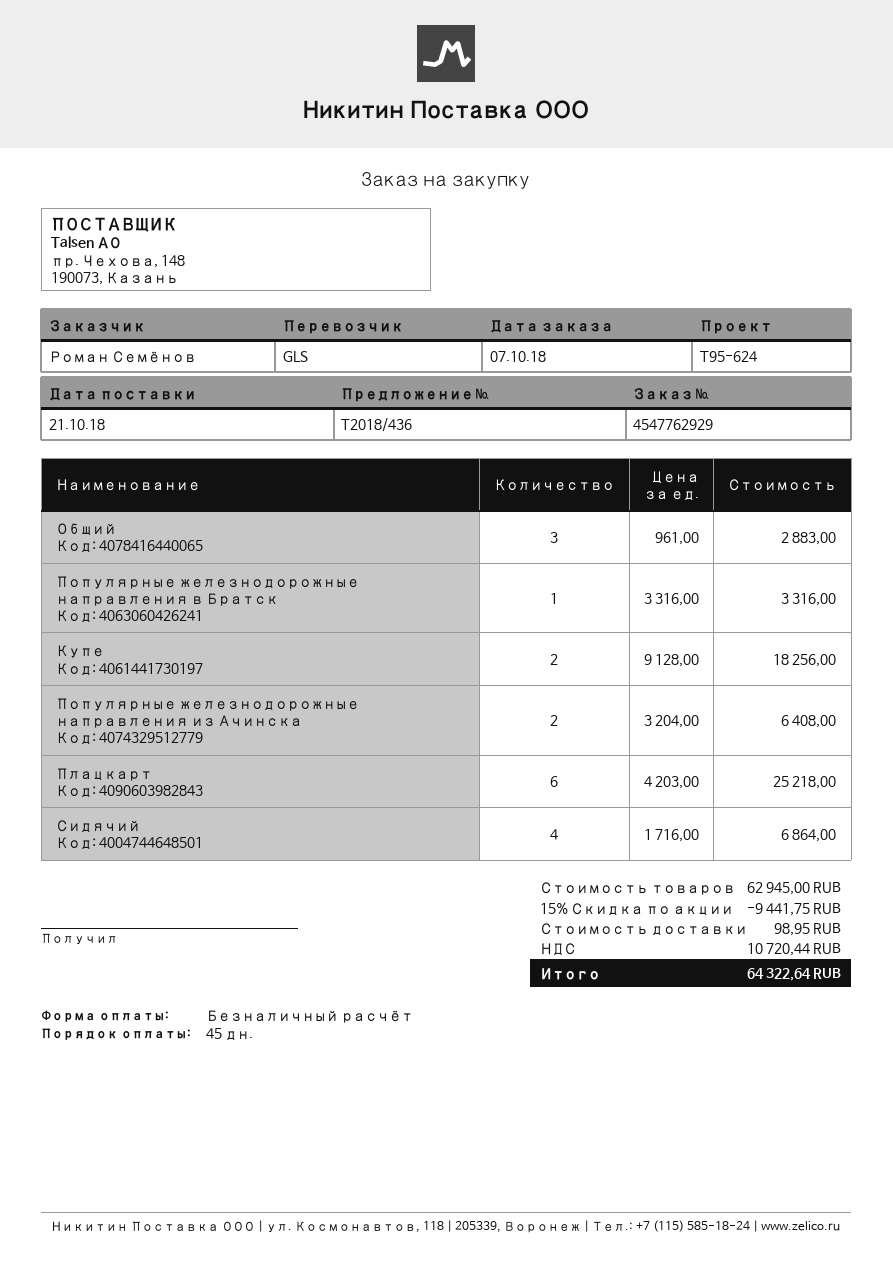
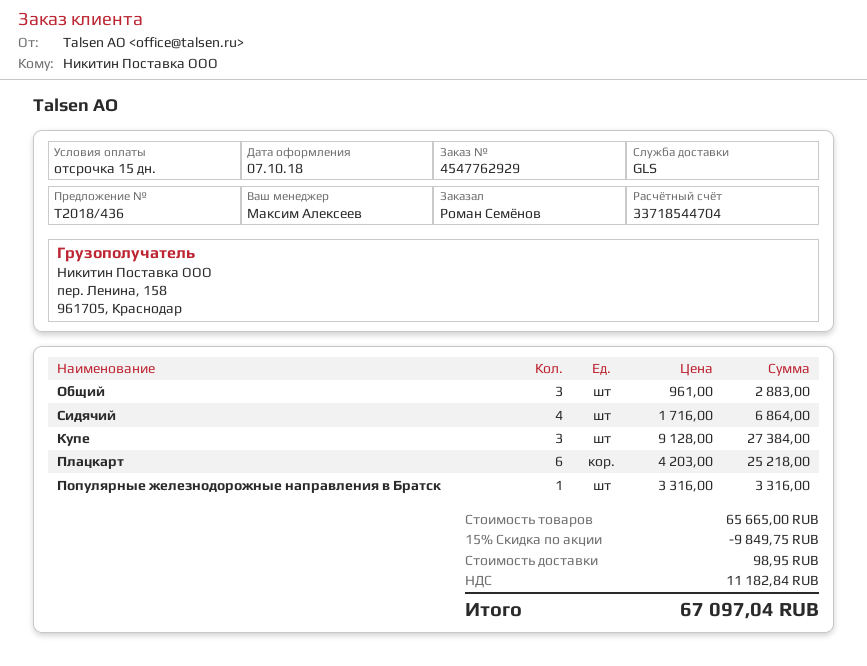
payment terms: 45 days -> 15 days
Купе: 2 x 9128.00 = 18256.00 -> 3 x 9128.00 = 27384.00
Популярные железнодорожные направления из Ачинска: 2 x 3204.00 = 6408.00 -> none
subtotal: 62945.00 -> 65665.00
discount: 15% = 9441.75 -> 15% = 9849.75
tax: 10720.44 -> 11182.84
total: 64322.64 -> 67097.04

